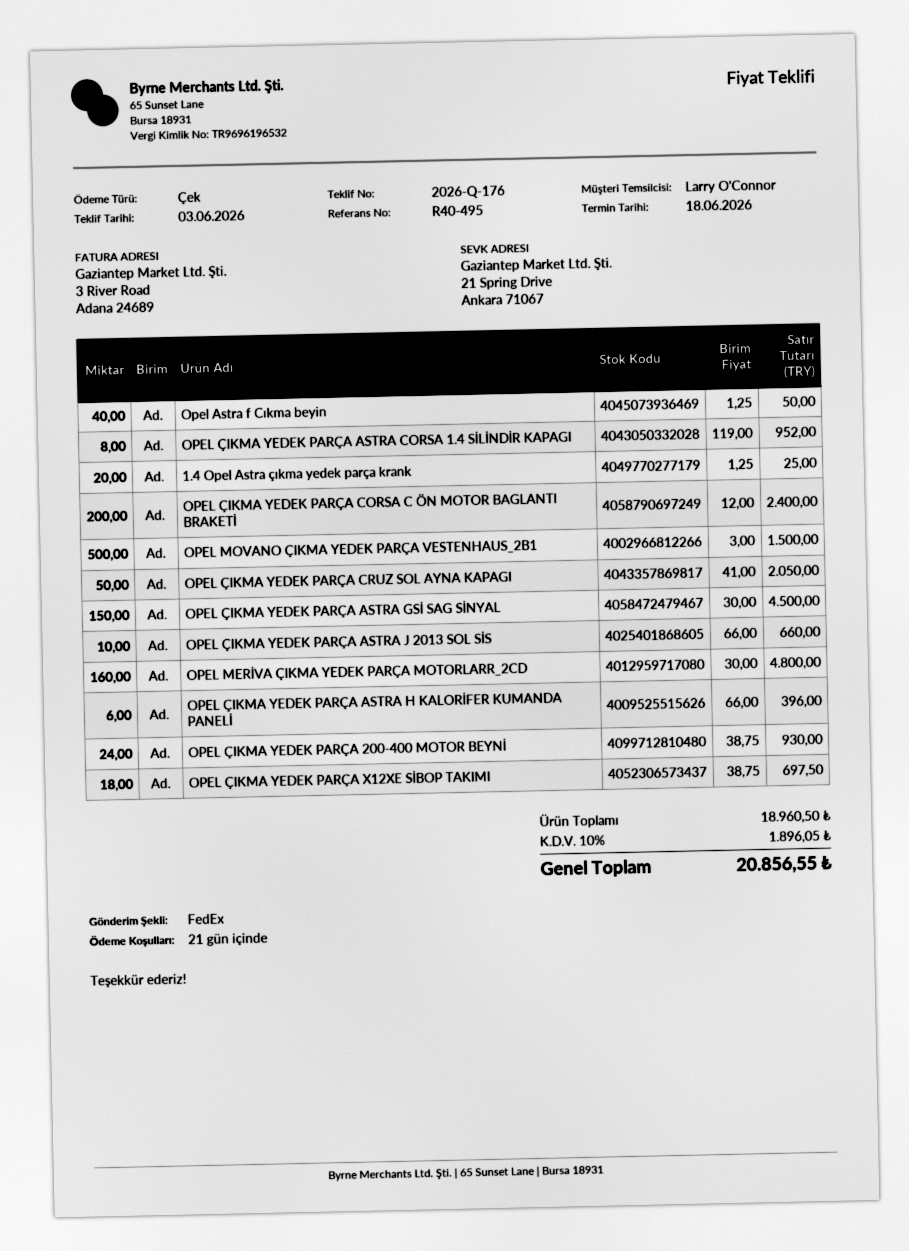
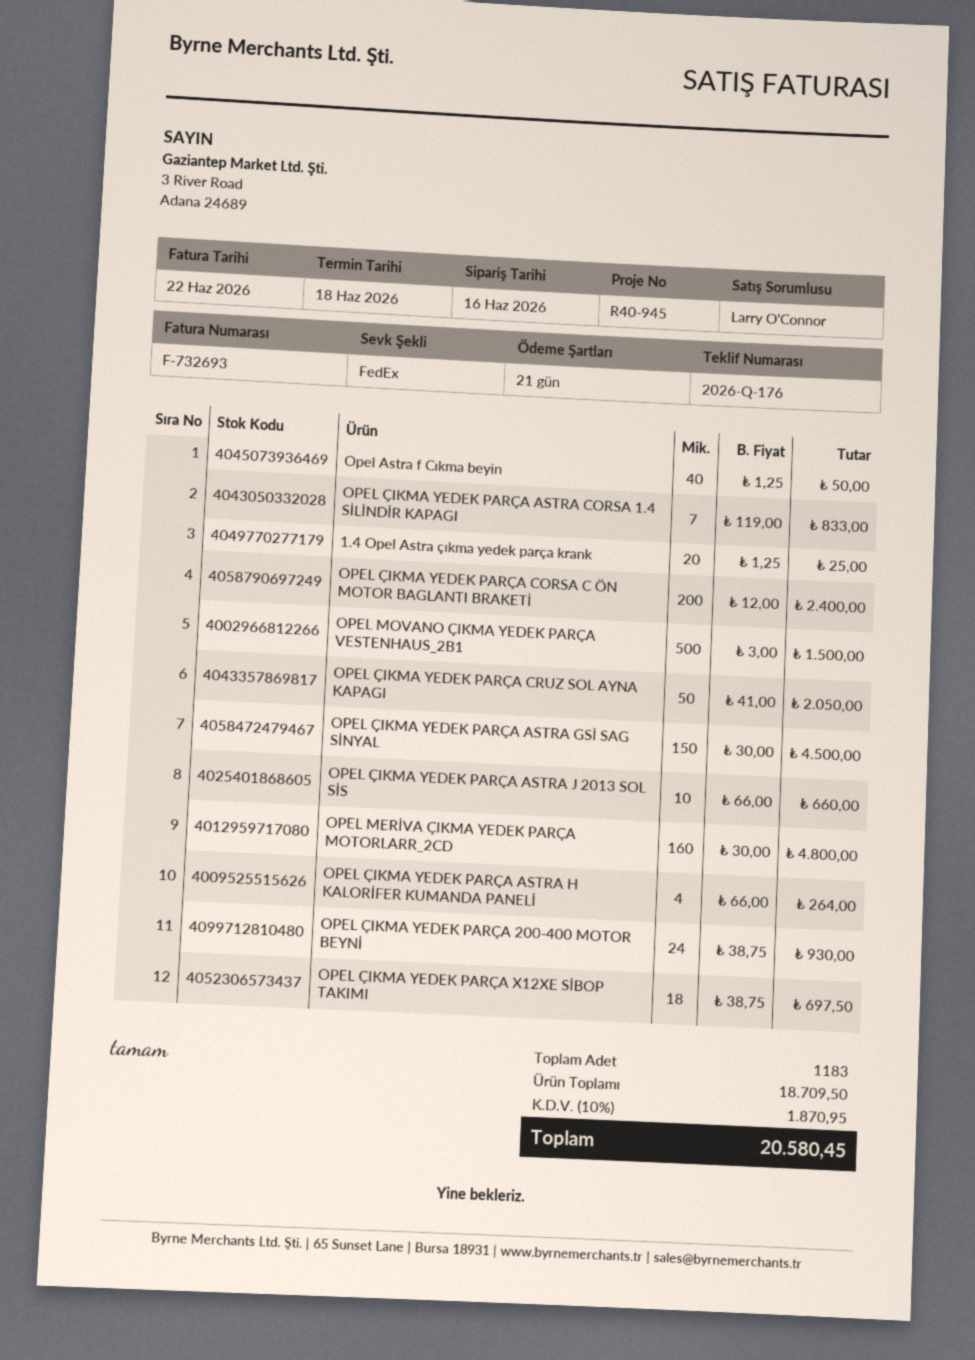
reference: R40-495 -> R40-945
OPEL ÇIKMA YEDEK PARÇA ASTRA CORSA 1.4 SİLİNDİR KAPAGI: 8 x 119.00 = 952.00 -> 7 x 119.00 = 833.00
OPEL ÇIKMA YEDEK PARÇA ASTRA H KALORİFER KUMANDA PANELİ: 6 x 66.00 = 396.00 -> 4 x 66.00 = 264.00
subtotal: 18960.50 -> 18709.50
tax: 10% = 1896.05 -> 10% = 1870.95
total: 20856.55 -> 20580.45

